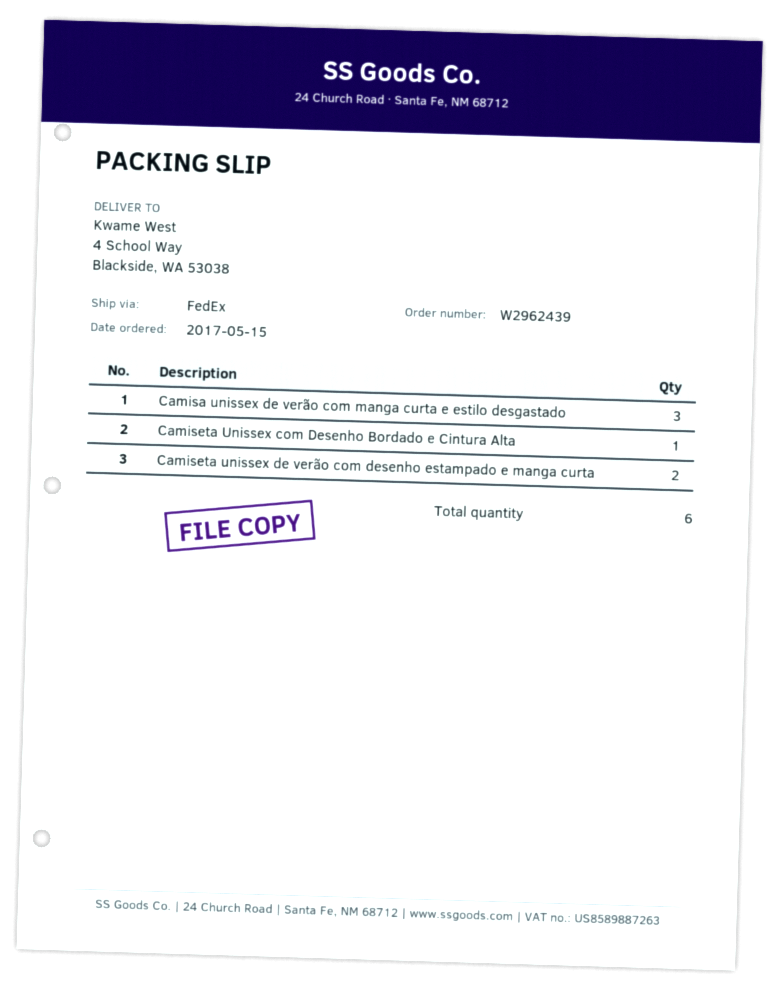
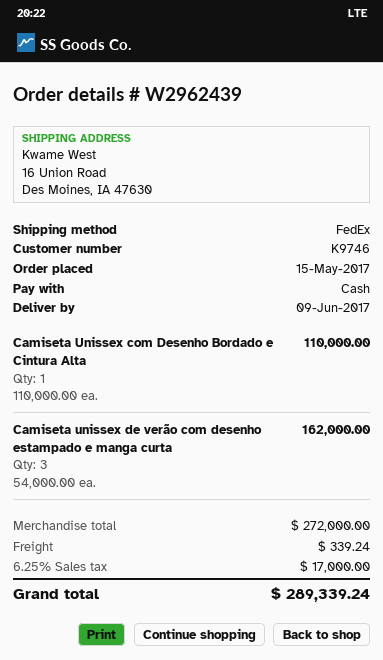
ship to: 4 School Way, Blackside, WA 53038 -> 16 Union Road, Des Moines, IA 47630
Camisa unissex de verão com manga curta e estilo desgastado: 3 -> none
Camiseta unissex de verão com desenho estampado e manga curta: 2 -> 3

